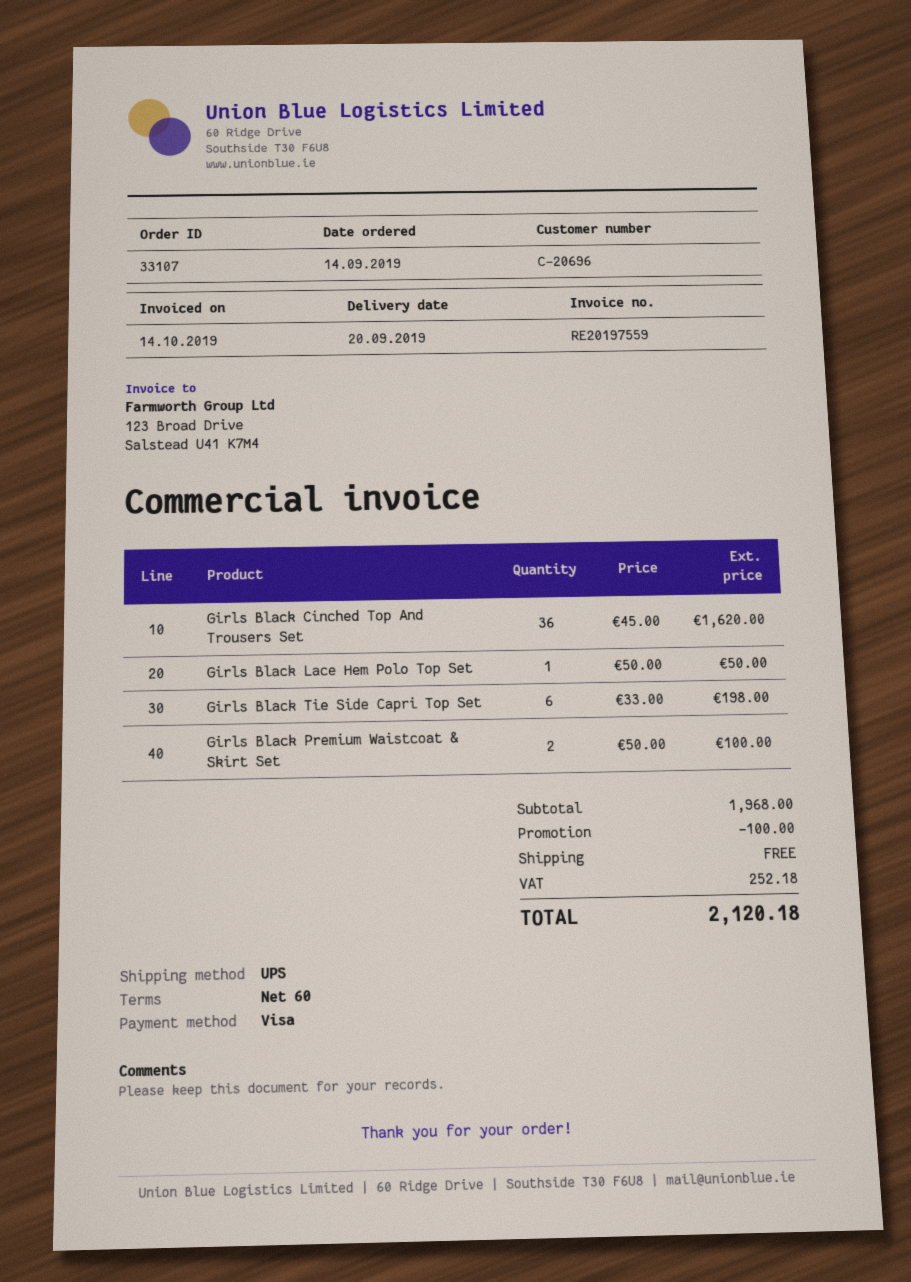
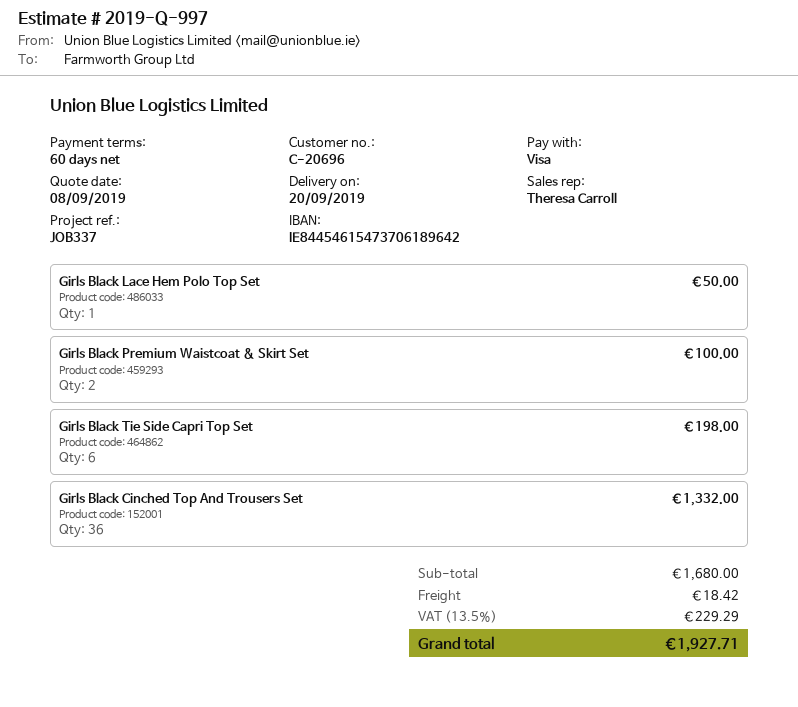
Girls Black Cinched Top And Trousers Set: 36 for 1620.00 -> 36 for 1332.00
subtotal: 1968.00 -> 1680.00
discount: 100.00 -> none
shipping: 0.00 -> 18.42
tax: 252.18 -> 229.29
total: 2120.18 -> 1927.71

